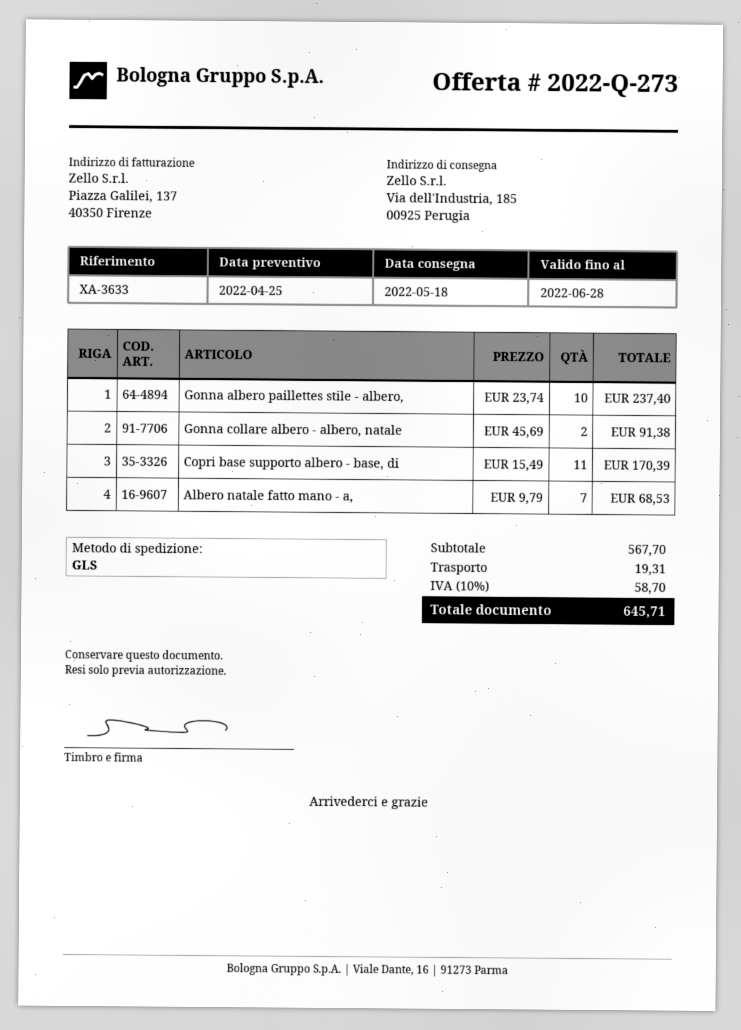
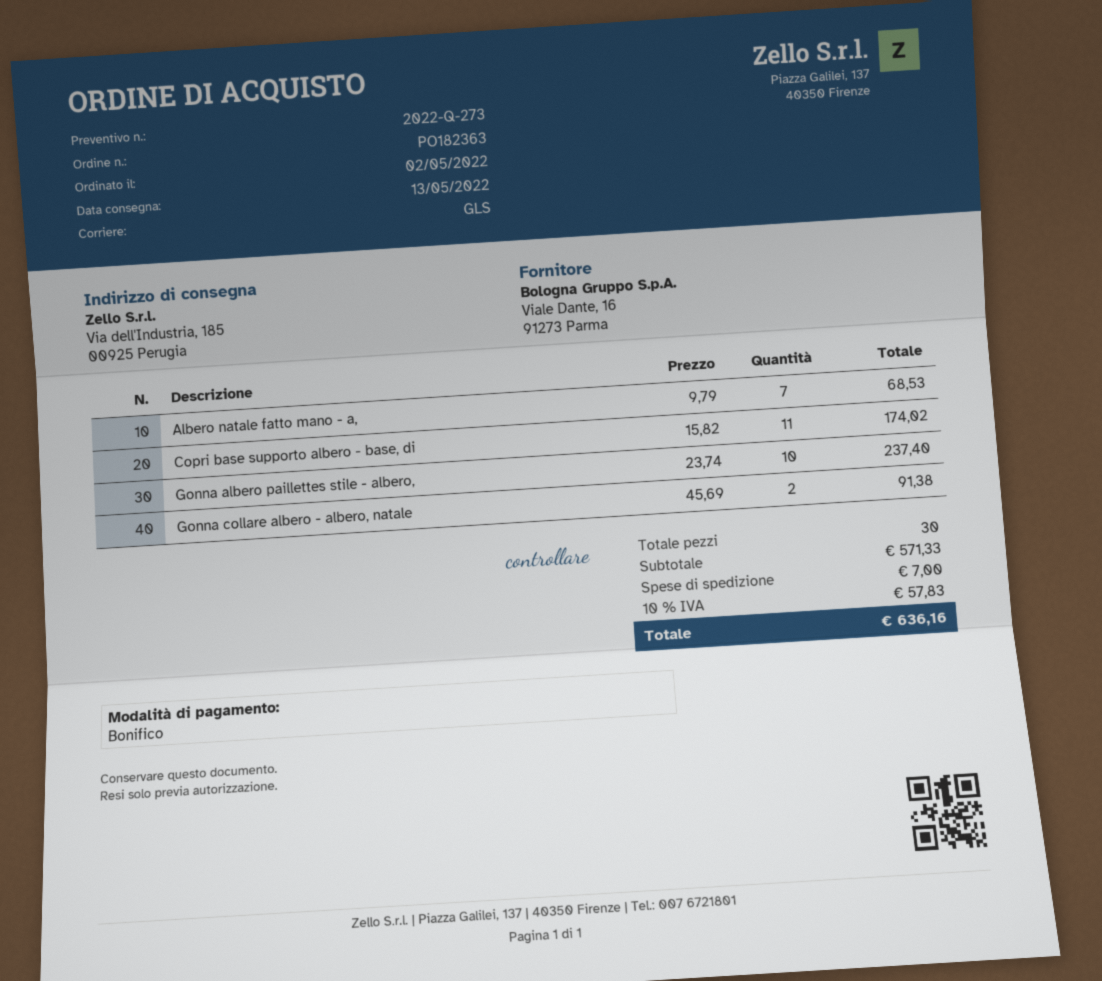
delivery date: 2022-05-18 -> 2022-05-13
Copri base supporto albero - base, di: 11 x 15.49 = 170.39 -> 11 x 15.82 = 174.02
subtotal: 567.70 -> 571.33
shipping: 19.31 -> 7.00
tax: 10% = 58.70 -> 10% = 57.83
total: 645.71 -> 636.16

